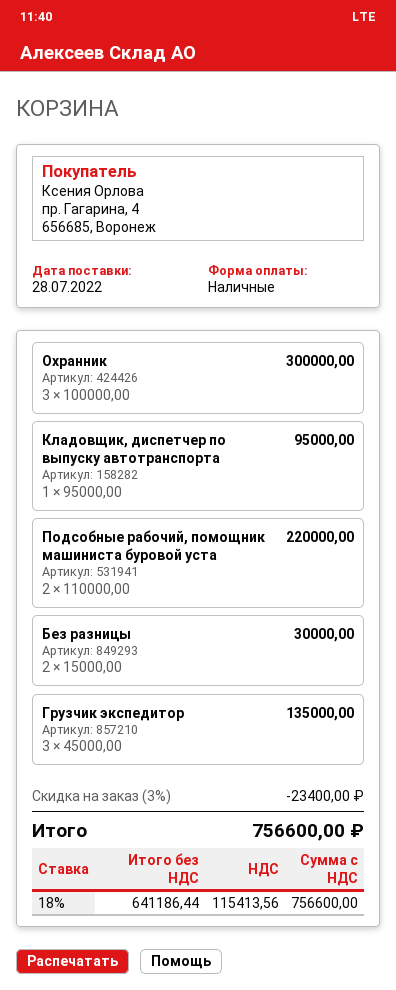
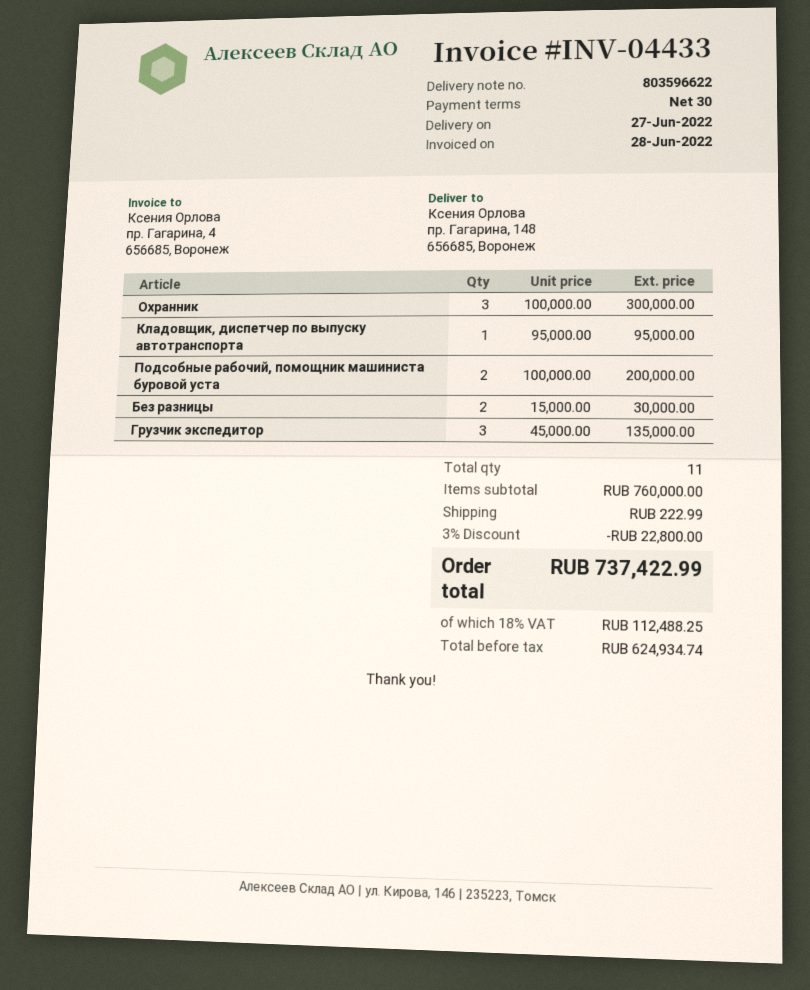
delivery date: 2022-07-28 -> 2022-06-27
Подсобные рабочий, помощник машиниста буровой уста: 2 x 110000.00 = 220000.00 -> 2 x 100000.00 = 200000.00
discount: 3% = 23400.00 -> 3% = 22800.00
shipping: none -> 222.99
net: 641186.44 -> 624934.74
tax: 18% = 115413.56 -> 18% = 112488.25
total: 756600.00 -> 737422.99

